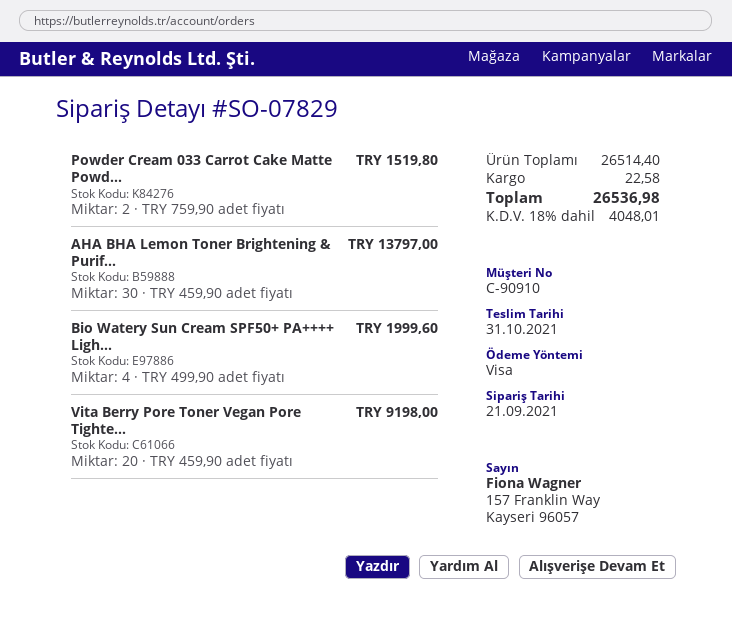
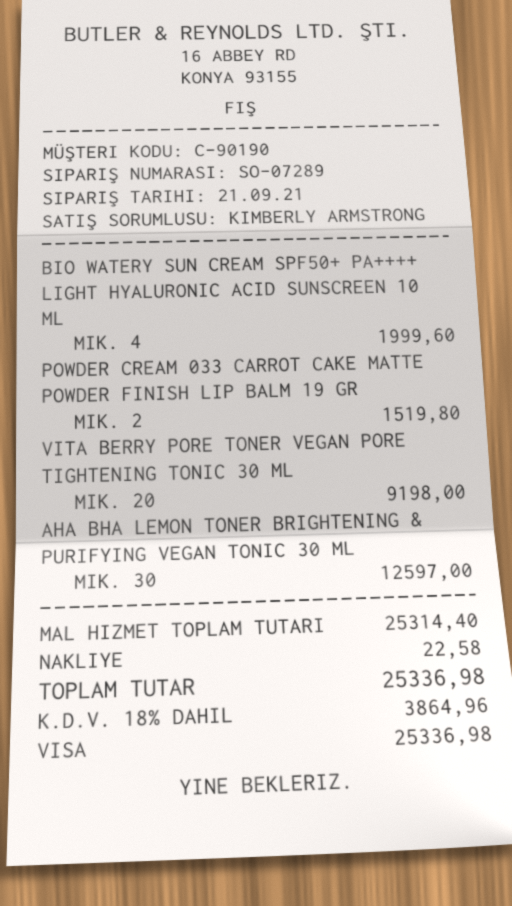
order number: SO-07829 -> SO-07289
customer number: C-90910 -> C-90190
AHA BHA Lemon Toner Brightening & Purif...: 30 for 13797.00 -> 30 for 12597.00
subtotal: 26514.40 -> 25314.40
tax: 18% = 4048.01 -> 18% = 3864.96
total: 26536.98 -> 25336.98

